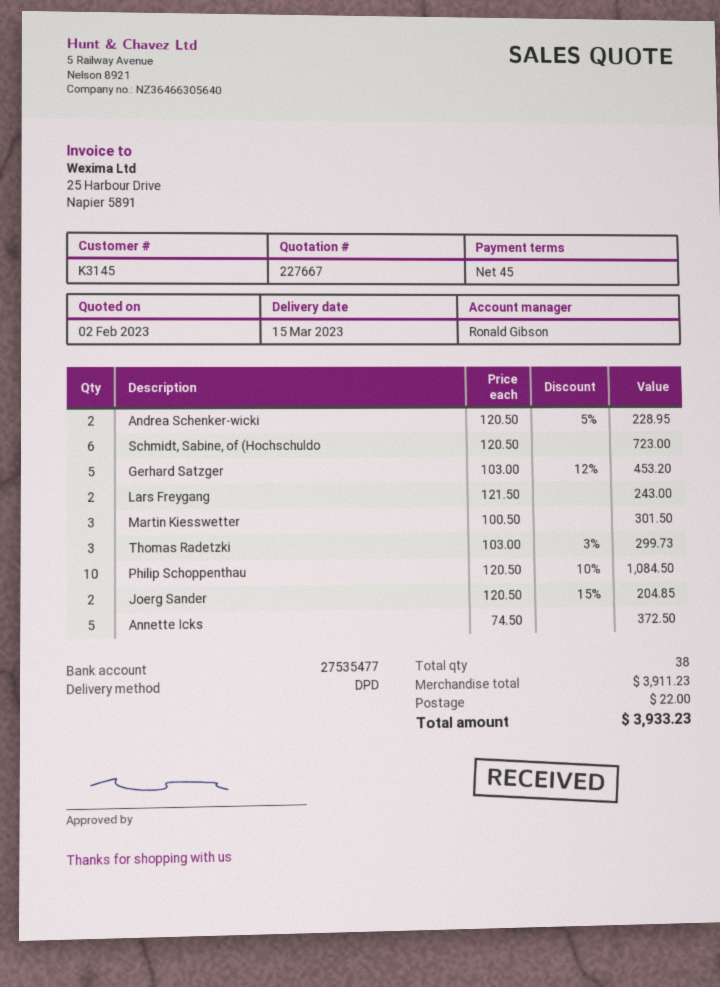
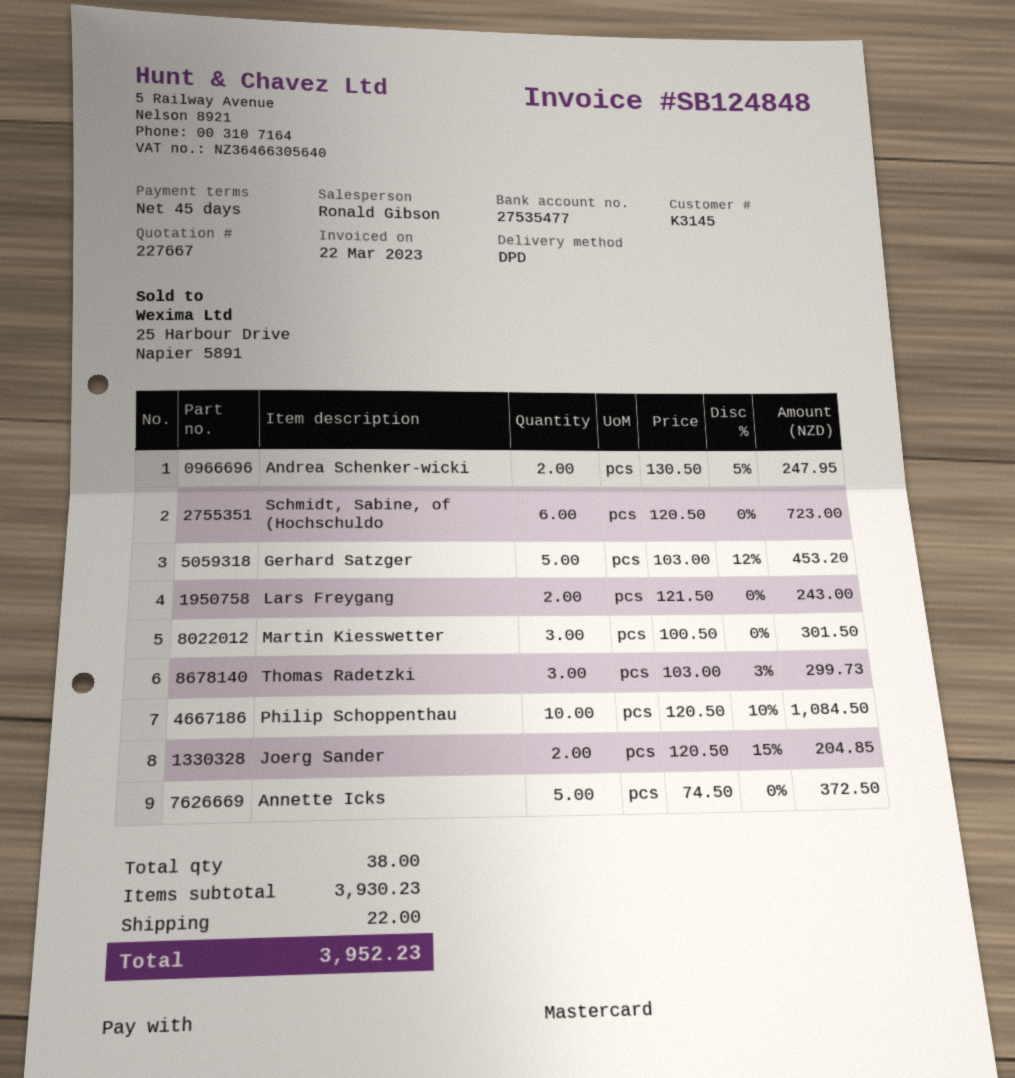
Andrea Schenker-wicki: 2 x 120.50 - 5% = 228.95 -> 2 x 130.50 - 5% = 247.95
subtotal: 3911.23 -> 3930.23
total: 3933.23 -> 3952.23

